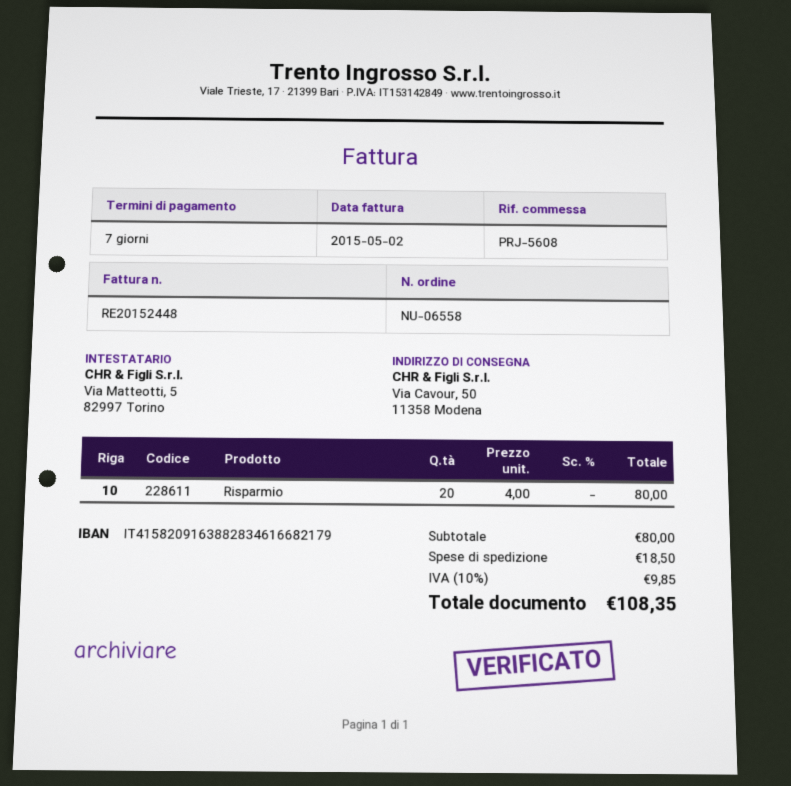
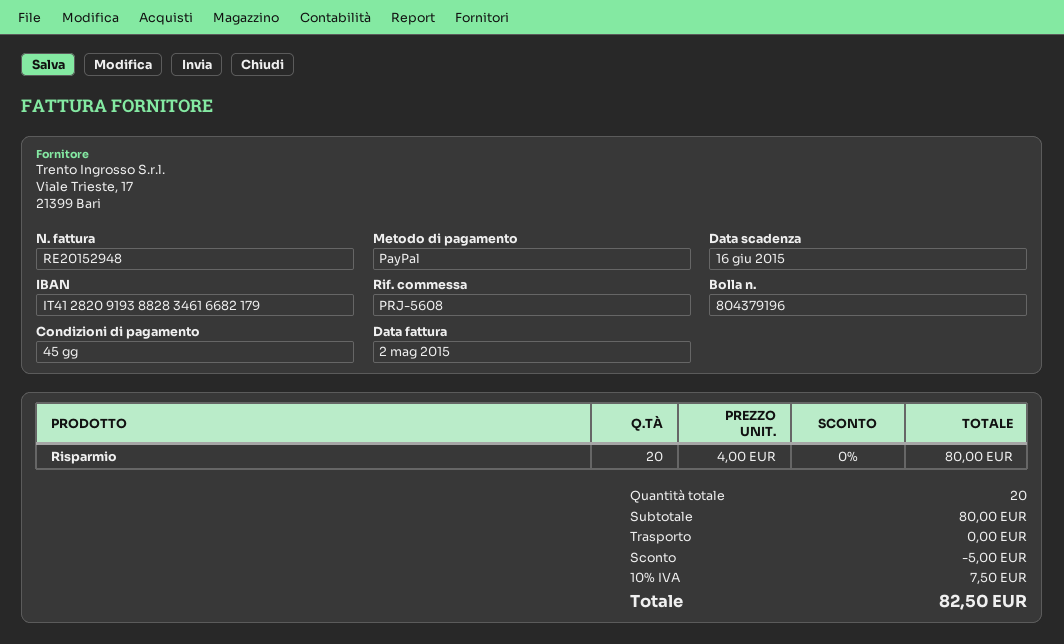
invoice number: RE20152448 -> RE20152948
payment terms: 7 days -> 45 days
bank account: IT4158209163882834616682179 -> IT4128209193882834616682179
discount: none -> 5.00
shipping: 18.50 -> 0.00
tax: 10% = 9.85 -> 10% = 7.50
total: 108.35 -> 82.50

